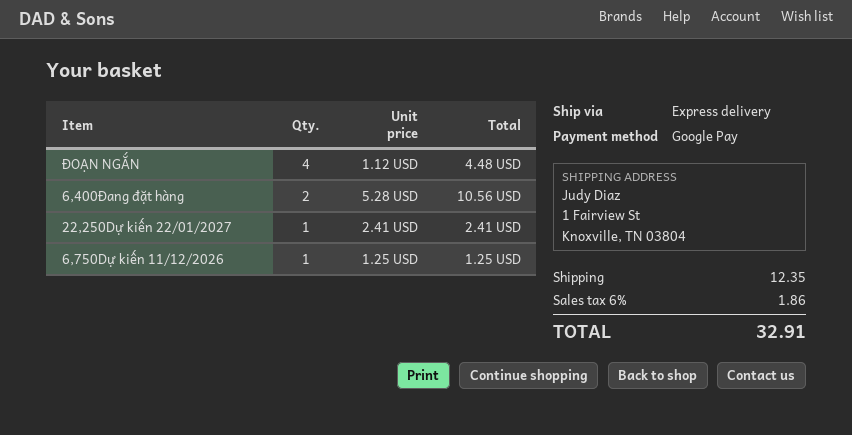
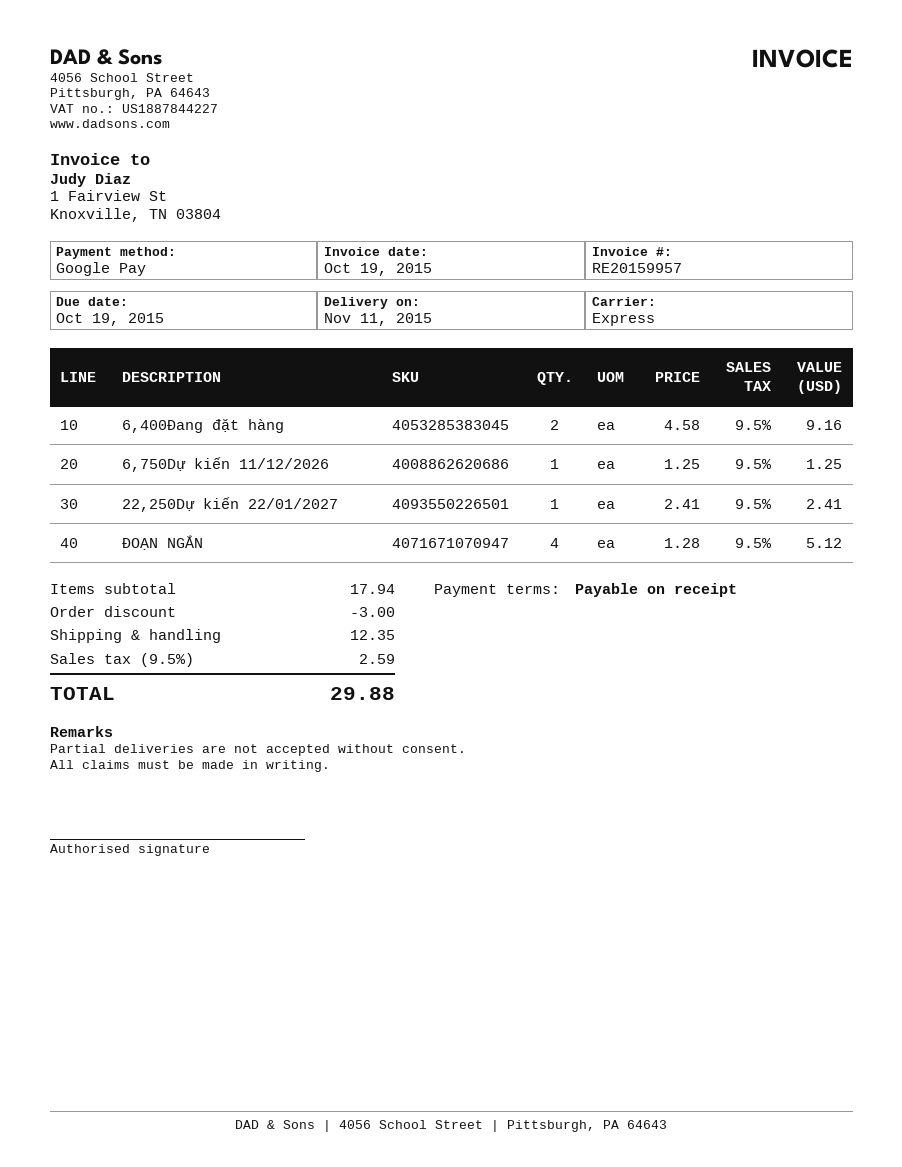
ĐOẠN NGẮN: 4 x 1.12 = 4.48 -> 4 x 1.28 = 5.12
6,400Đang đặt hàng: 2 x 5.28 = 10.56 -> 2 x 4.58 = 9.16
discount: none -> 3.00
tax: 6% = 1.86 -> 9.5% = 2.59
total: 32.91 -> 29.88

